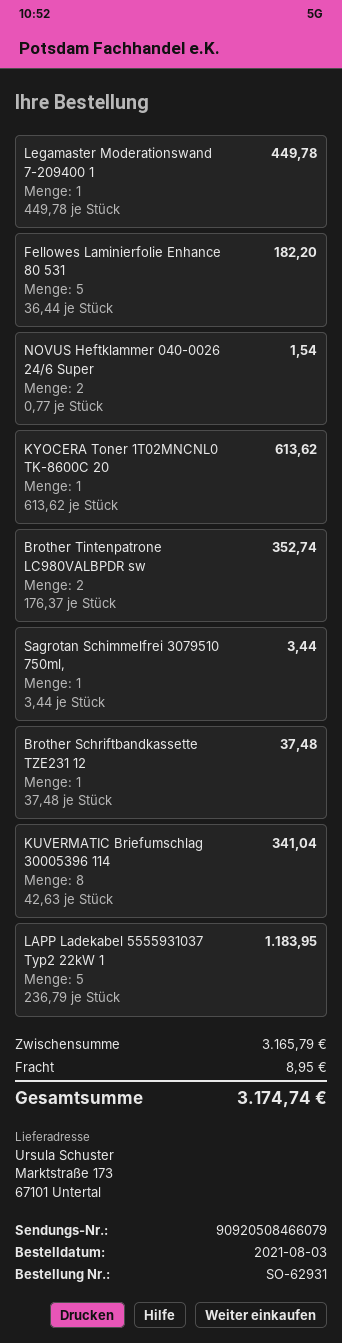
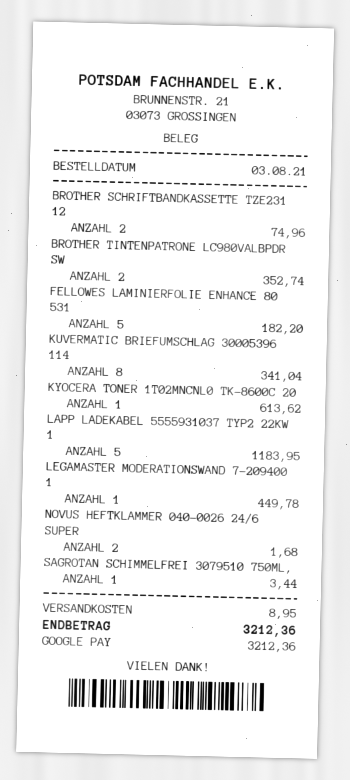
NOVUS Heftklammer 040-0026 24/6 Super: 2 for 1.54 -> 2 for 1.68
Brother Schriftbandkassette TZE231 12: 1 for 37.48 -> 2 for 74.96
total: 3174.74 -> 3212.36

